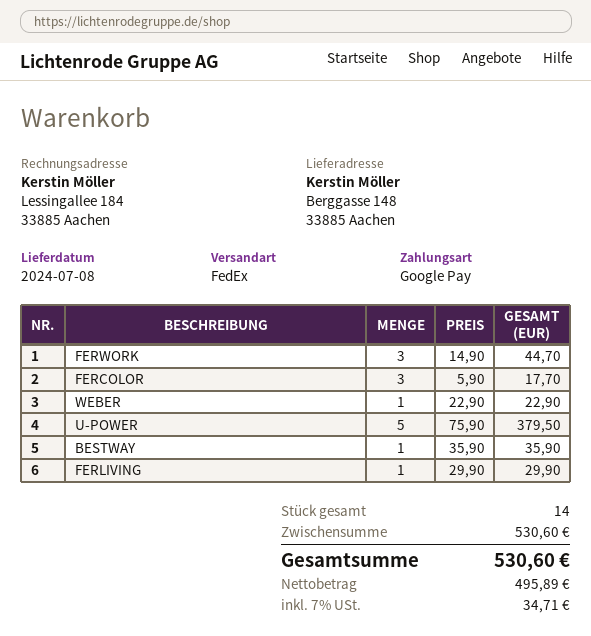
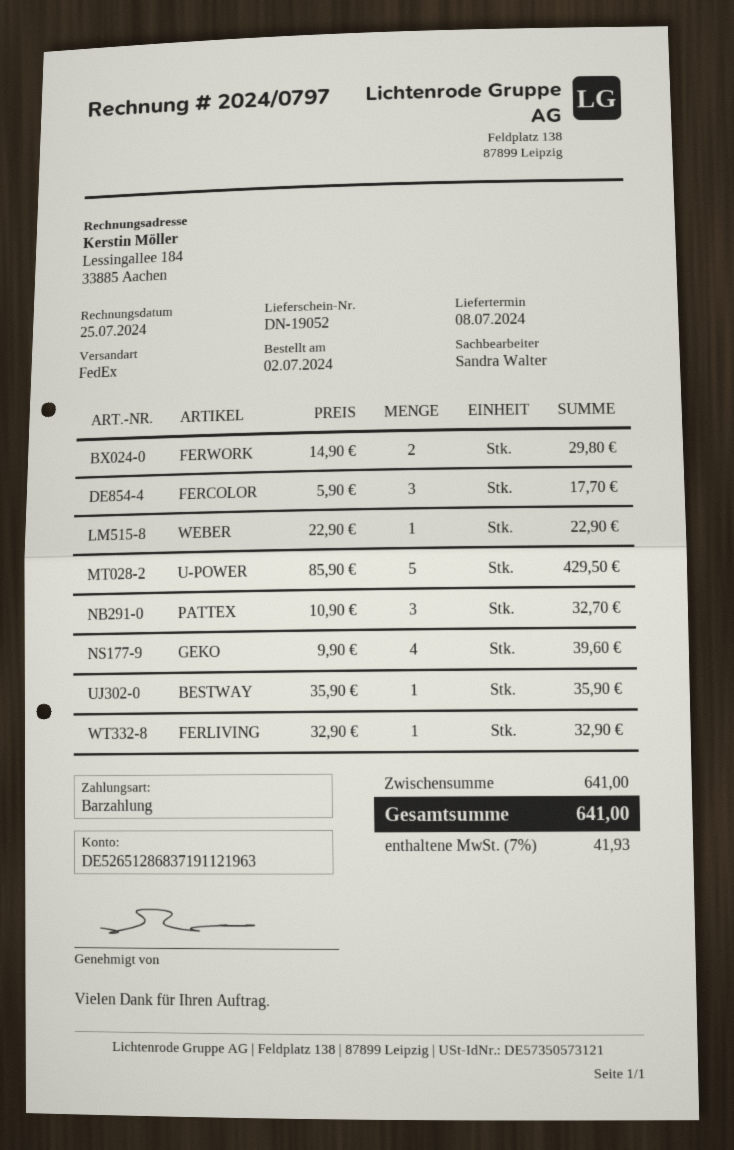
payment method: Google Pay -> cash
FERWORK: 3 x 14.90 = 44.70 -> 2 x 14.90 = 29.80
U-POWER: 5 x 75.90 = 379.50 -> 5 x 85.90 = 429.50
FERLIVING: 1 x 29.90 = 29.90 -> 1 x 32.90 = 32.90
PATTEX: none -> 3 x 10.90 = 32.70
GEKO: none -> 4 x 9.90 = 39.60
subtotal: 530.60 -> 641.00
tax: 7% = 34.71 -> 7% = 41.93
total: 530.60 -> 641.00

